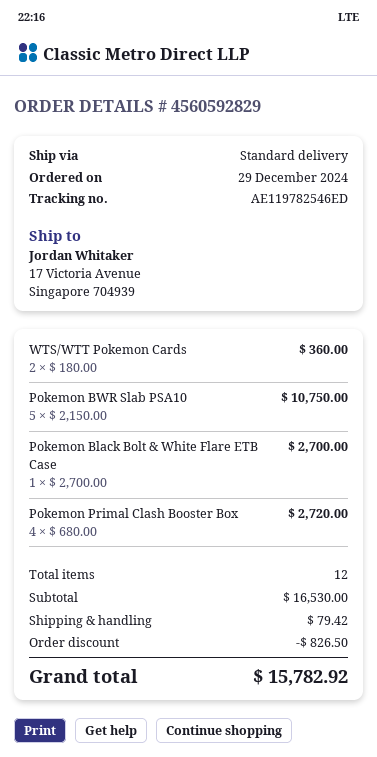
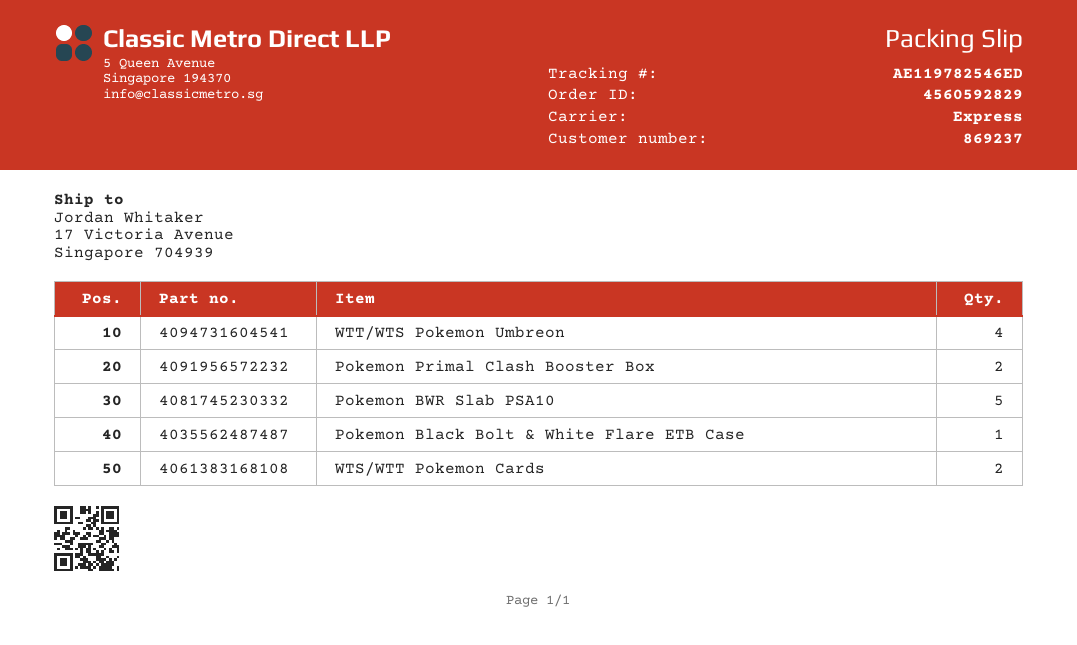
shipping method: standard -> express
Pokemon Primal Clash Booster Box: 4 -> 2
WTT/WTS Pokemon Umbreon: none -> 4

